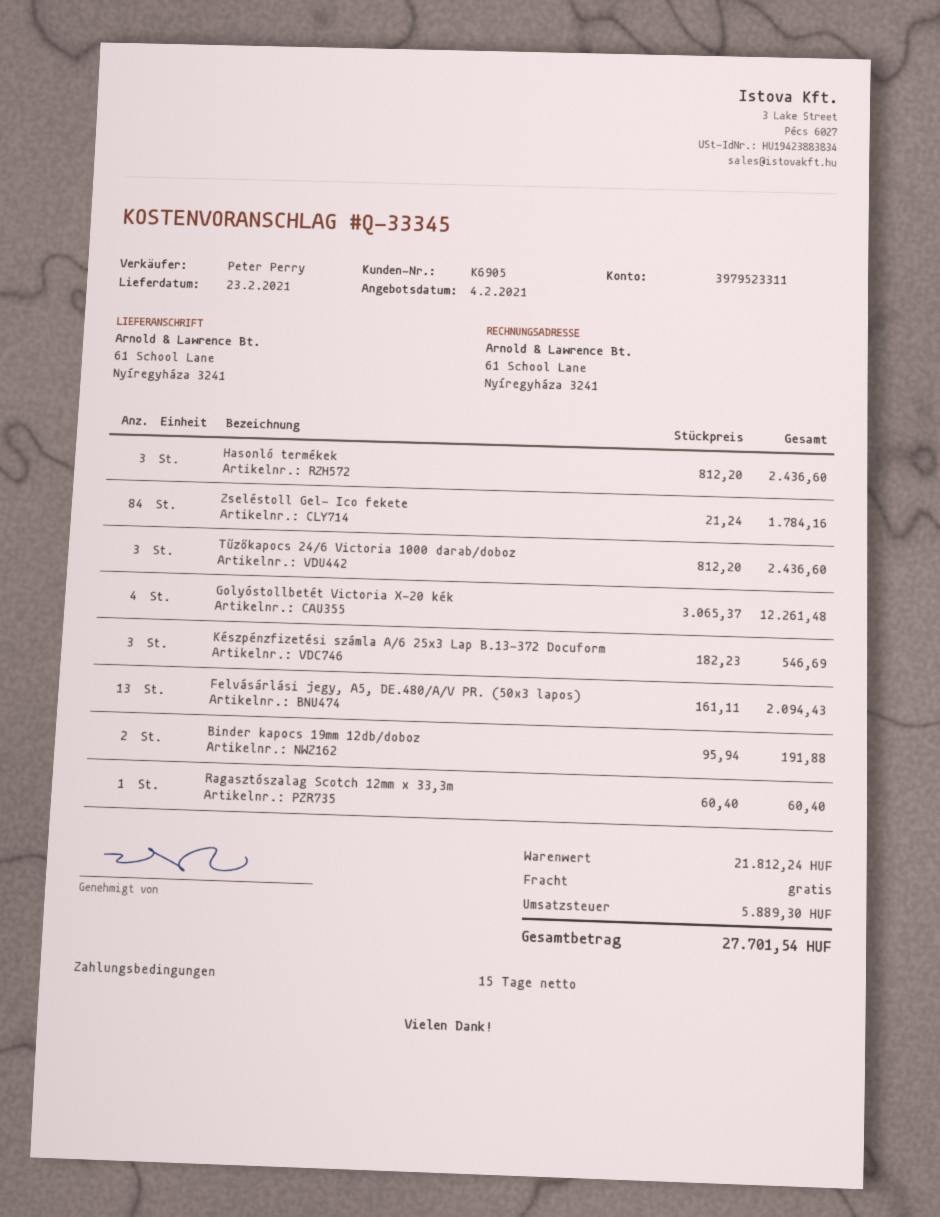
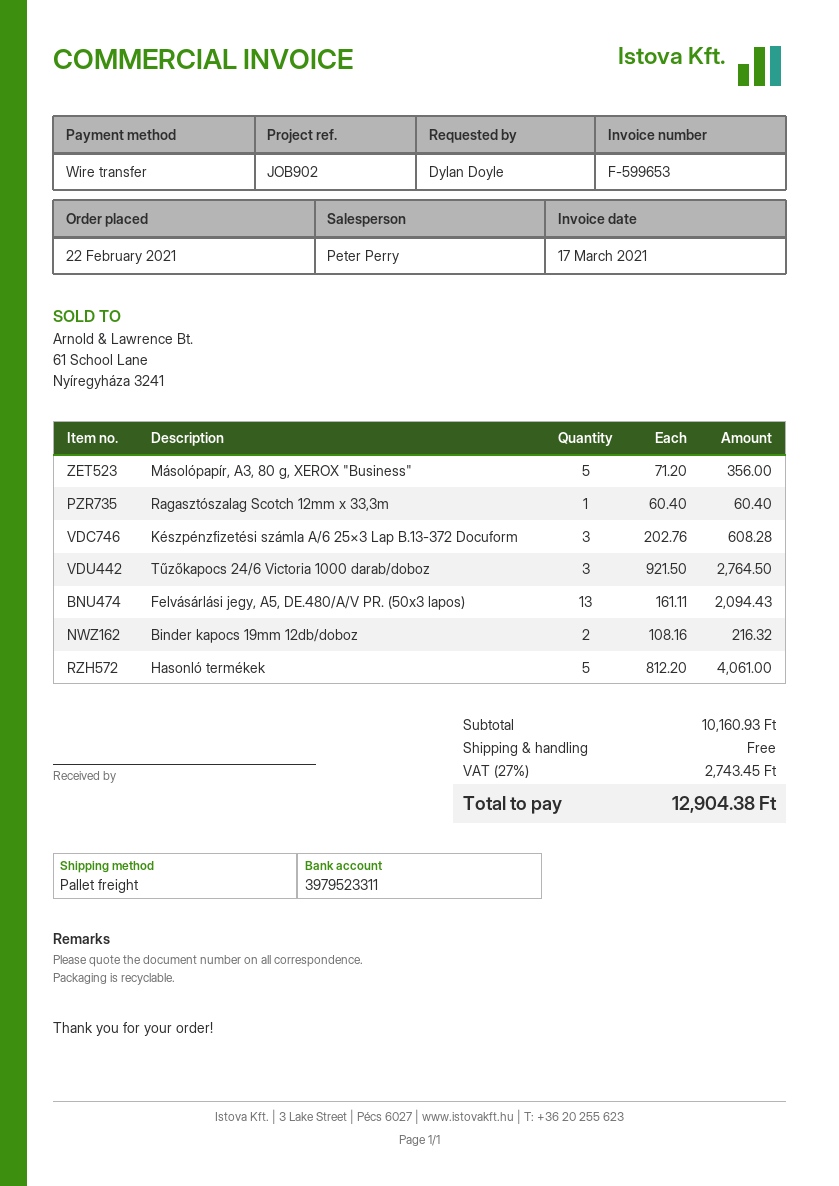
Hasonló termékek: 3 x 812.20 = 2436.60 -> 5 x 812.20 = 4061.00
Zseléstoll Gel- Ico fekete: 84 x 21.24 = 1784.16 -> none
Tűzőkapocs 24/6 Victoria 1000 darab/doboz: 3 x 812.20 = 2436.60 -> 3 x 921.50 = 2764.50
Golyóstollbetét Victoria X-20 kék: 4 x 3065.37 = 12261.48 -> none
Készpénzfizetési számla A/6 25×3 Lap B.13-372 Docuform: 3 x 182.23 = 546.69 -> 3 x 202.76 = 608.28
Binder kapocs 19mm 12db/doboz: 2 x 95.94 = 191.88 -> 2 x 108.16 = 216.32
Másolópapír, A3, 80 g, XEROX "Business": none -> 5 x 71.20 = 356.00
subtotal: 21812.24 -> 10160.93
tax: 5889.30 -> 2743.45
total: 27701.54 -> 12904.38

